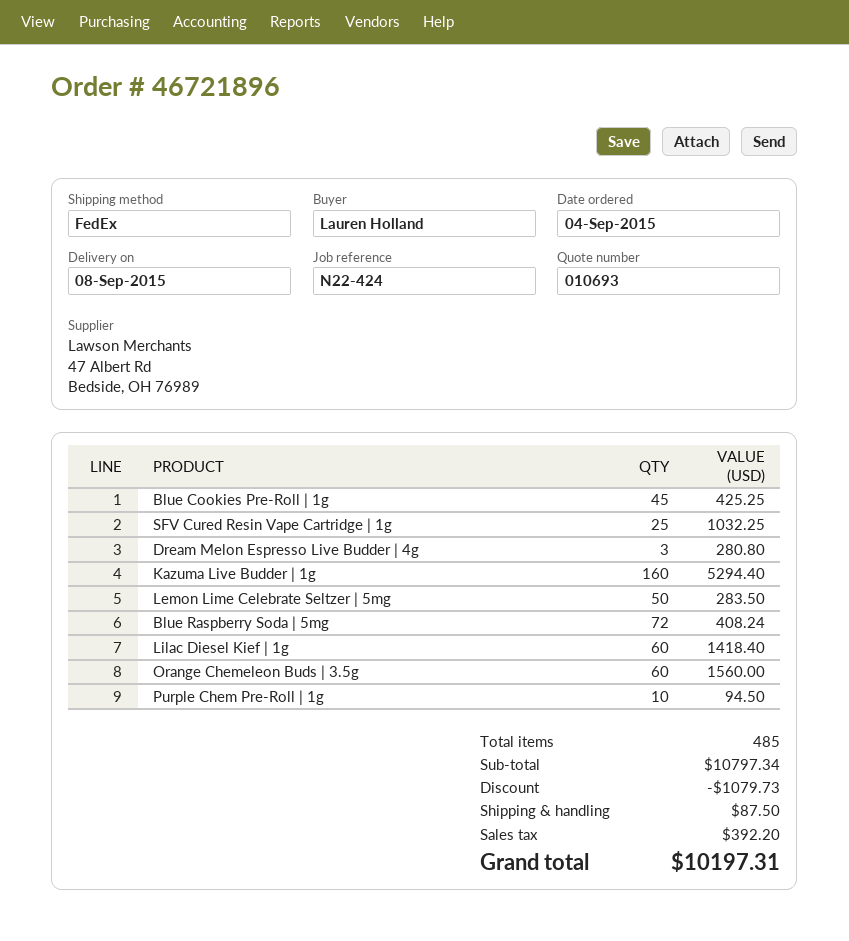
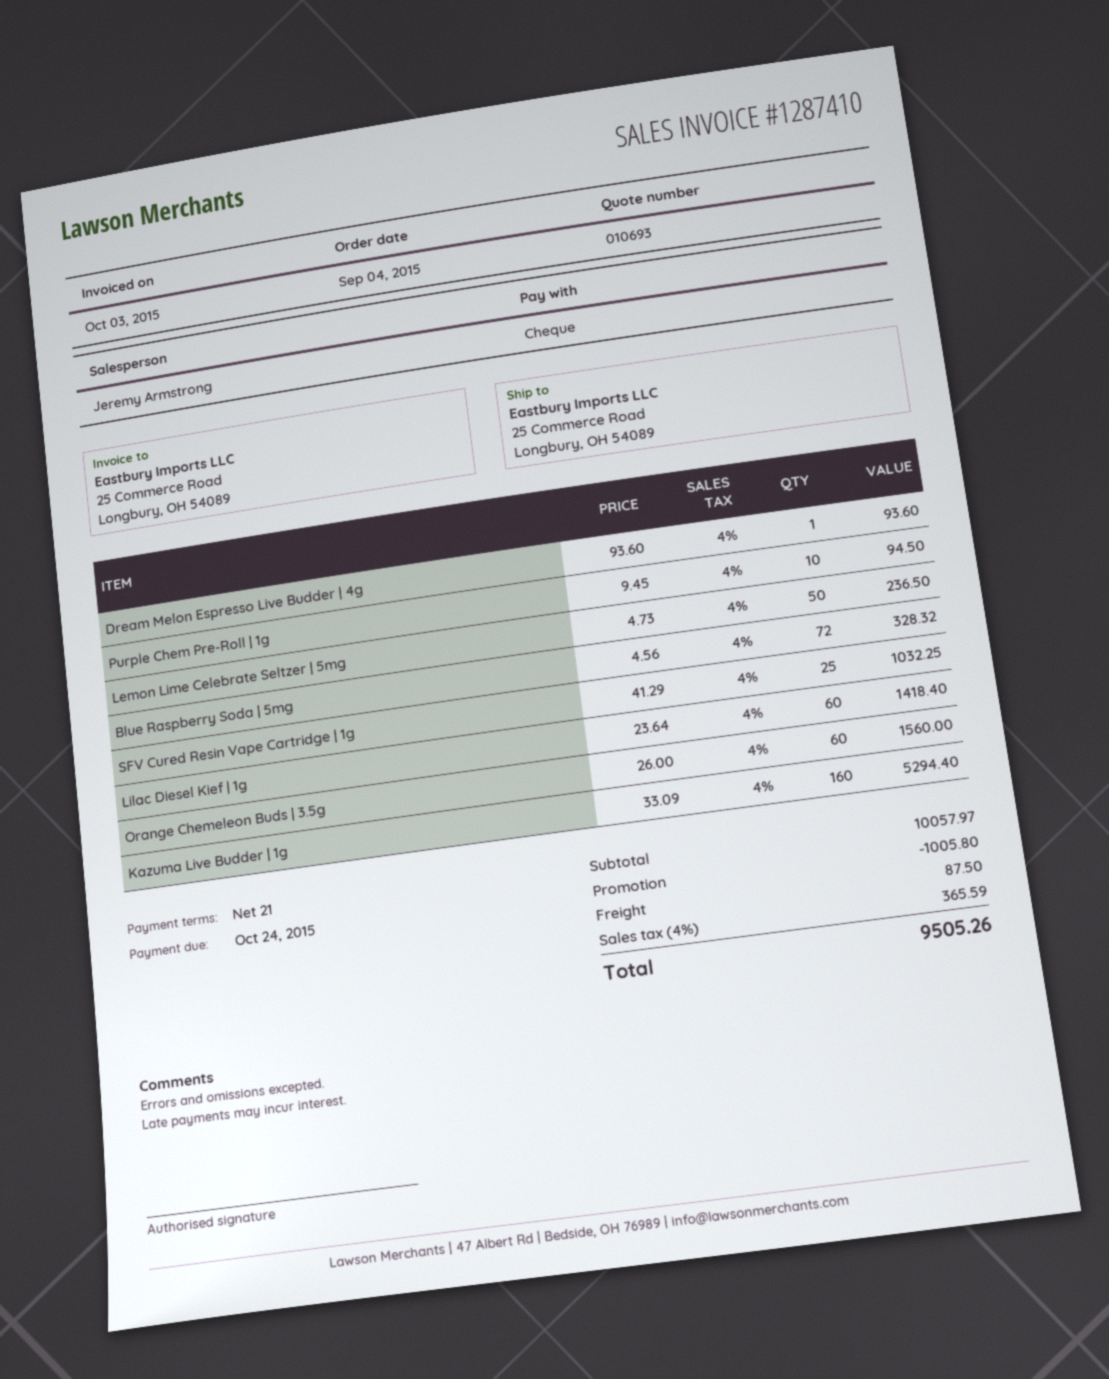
Blue Cookies Pre-Roll | 1g: 45 for 425.25 -> none
Dream Melon Espresso Live Budder | 4g: 3 for 280.80 -> 1 for 93.60
Lemon Lime Celebrate Seltzer | 5mg: 50 for 283.50 -> 50 for 236.50
Blue Raspberry Soda | 5mg: 72 for 408.24 -> 72 for 328.32
subtotal: 10797.34 -> 10057.97
discount: 1079.73 -> 1005.80
tax: 392.20 -> 365.59
total: 10197.31 -> 9505.26

